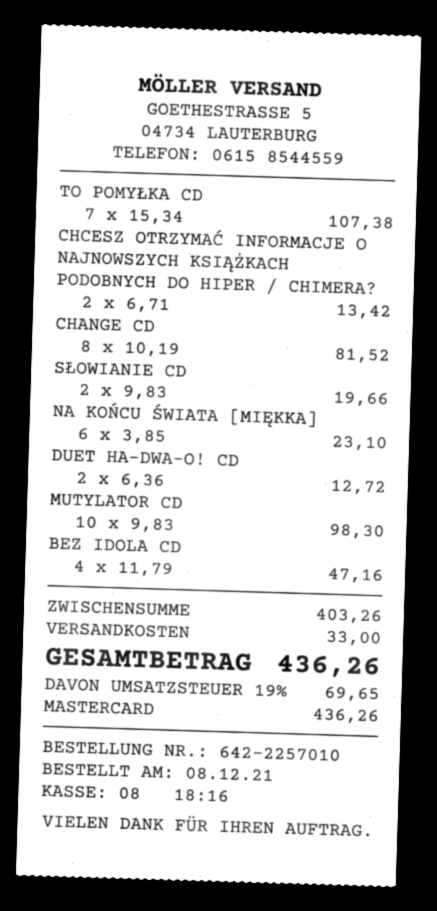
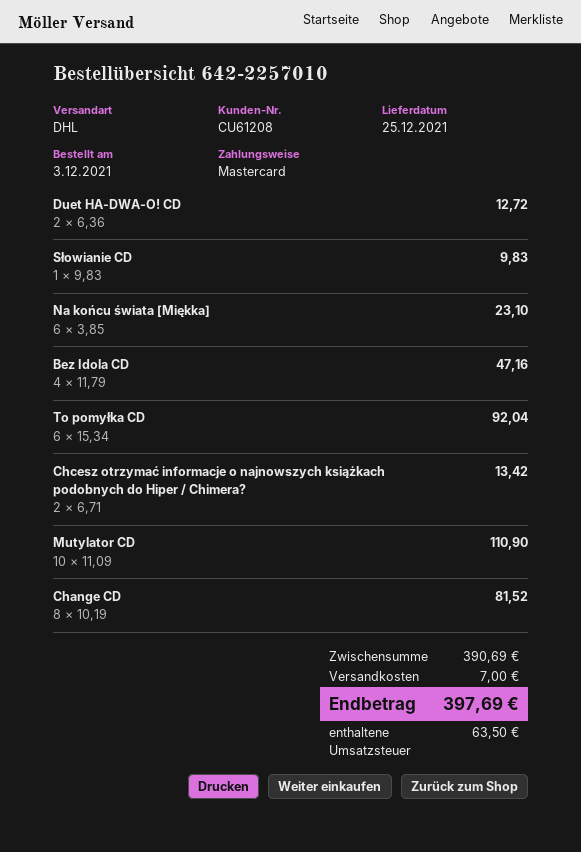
order date: 2021-12-08 -> 2021-12-03
TO POMYŁKA CD: 7 x 15.34 = 107.38 -> 6 x 15.34 = 92.04
SŁOWIANIE CD: 2 x 9.83 = 19.66 -> 1 x 9.83 = 9.83
MUTYLATOR CD: 10 x 9.83 = 98.30 -> 10 x 11.09 = 110.90
subtotal: 403.26 -> 390.69
shipping: 33.00 -> 7.00
tax: 69.65 -> 63.50
total: 436.26 -> 397.69

